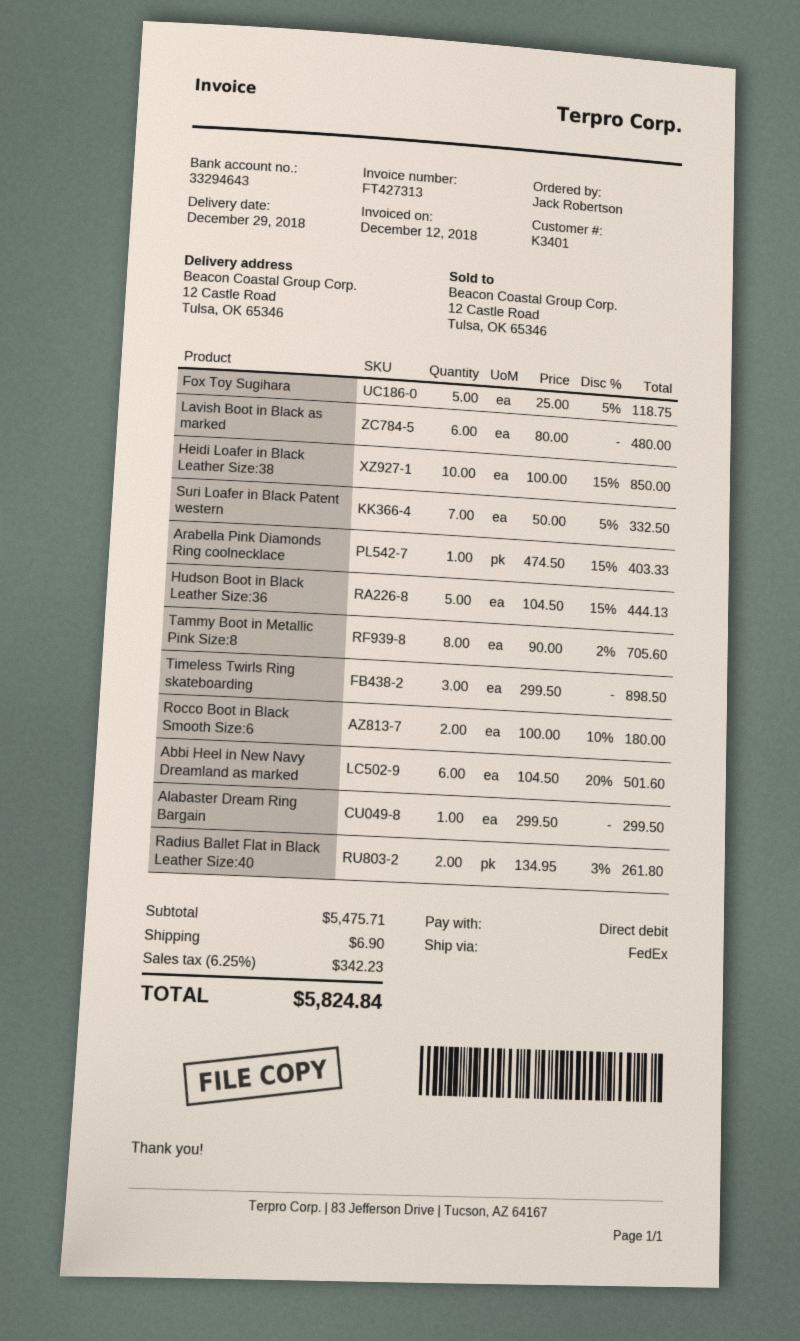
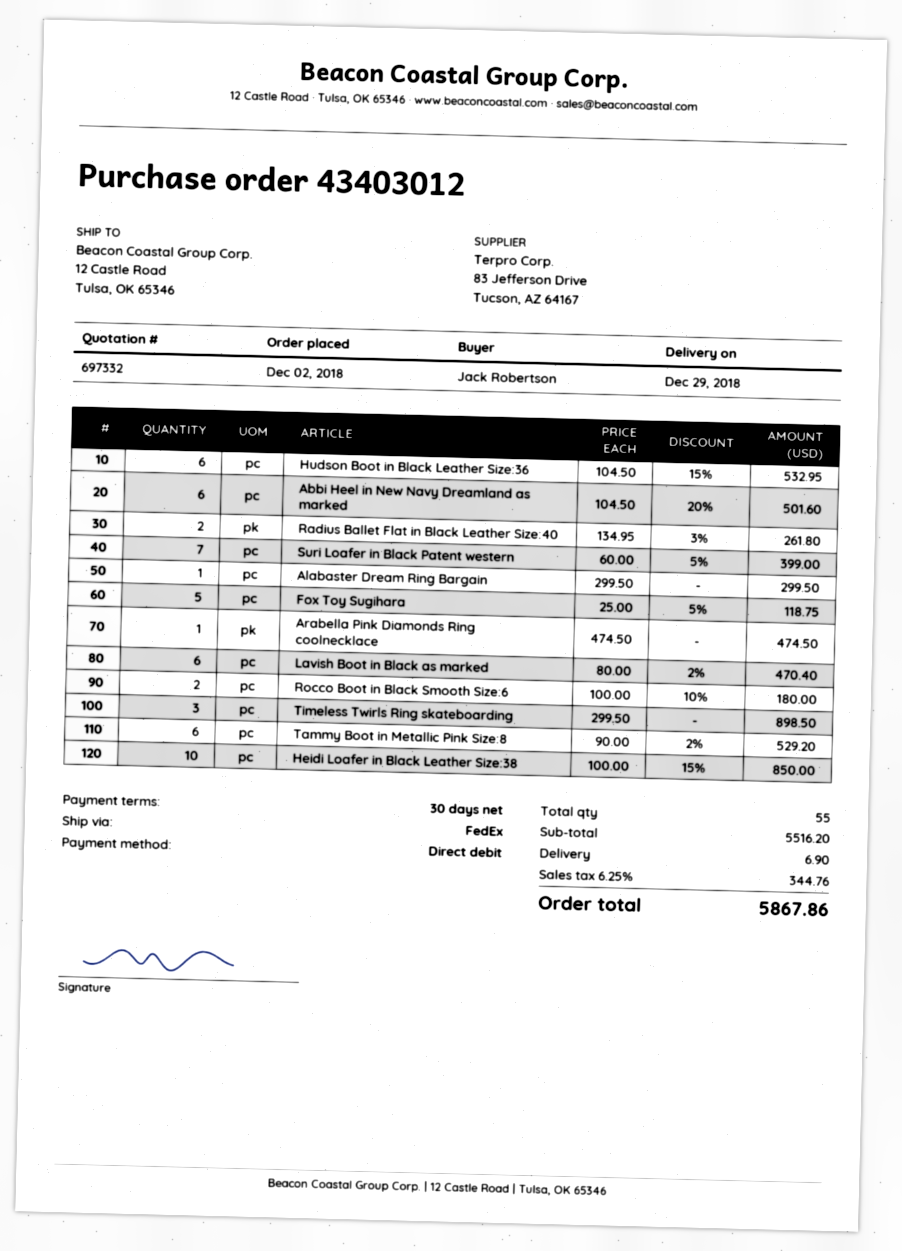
Lavish Boot in Black as marked: 6 x 80.00 = 480.00 -> 6 x 80.00 - 2% = 470.40
Suri Loafer in Black Patent western: 7 x 50.00 - 5% = 332.50 -> 7 x 60.00 - 5% = 399.00
Arabella Pink Diamonds Ring coolnecklace: 1 x 474.50 - 15% = 403.33 -> 1 x 474.50 = 474.50
Hudson Boot in Black Leather Size:36: 5 x 104.50 - 15% = 444.13 -> 6 x 104.50 - 15% = 532.95
Tammy Boot in Metallic Pink Size:8: 8 x 90.00 - 2% = 705.60 -> 6 x 90.00 - 2% = 529.20
subtotal: 5475.71 -> 5516.20
tax: 6.25% = 342.23 -> 6.25% = 344.76
total: 5824.84 -> 5867.86

